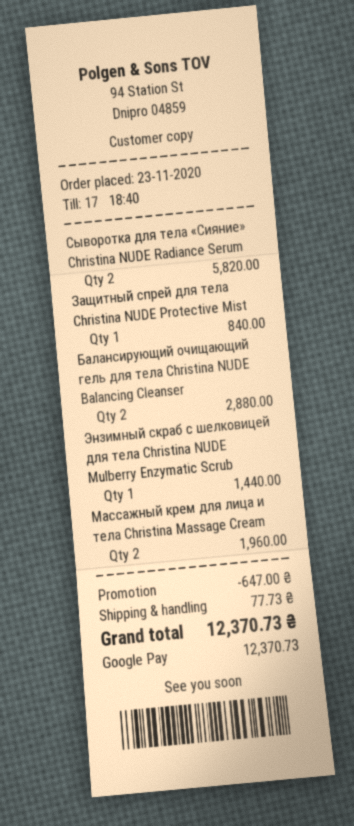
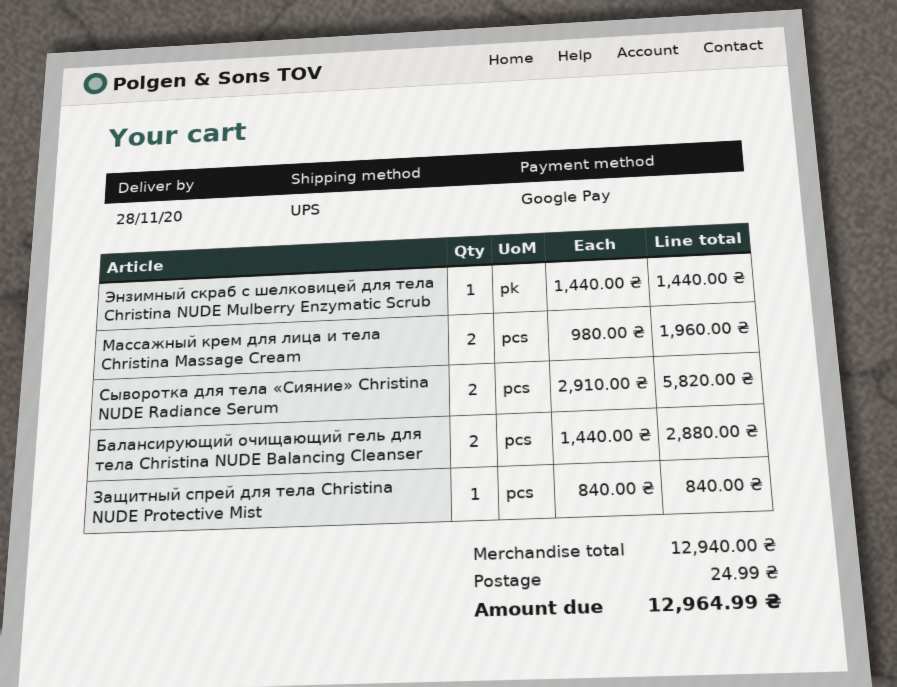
discount: 647.00 -> none
shipping: 77.73 -> 24.99
total: 12370.73 -> 12964.99

